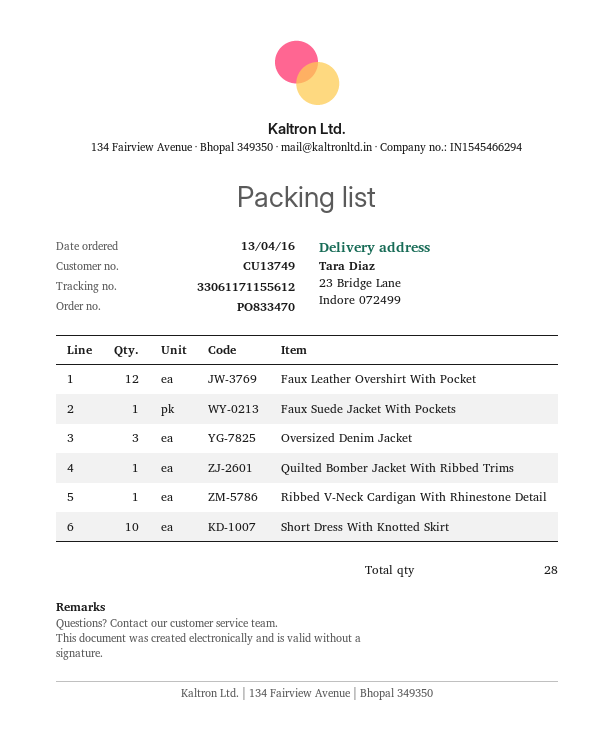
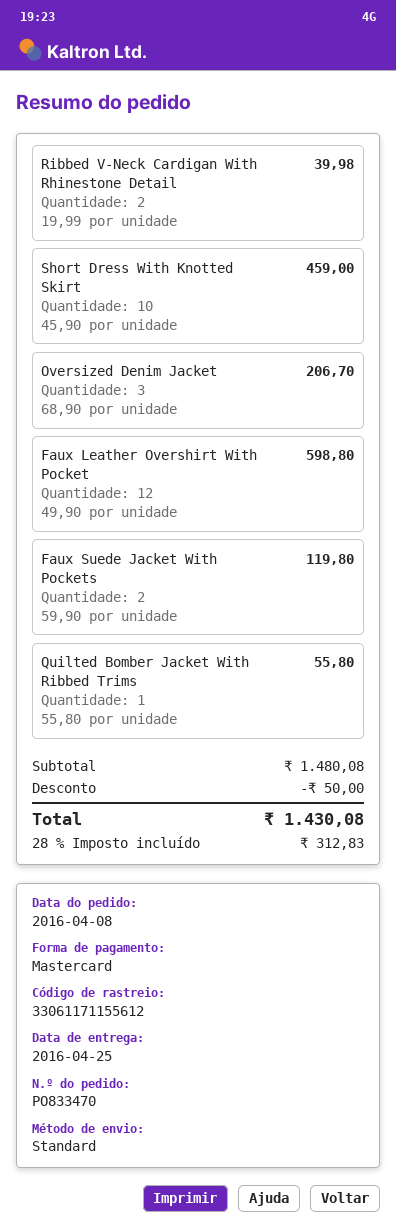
order date: 2016-04-13 -> 2016-04-08
Faux Suede Jacket With Pockets: 1 -> 2
Ribbed V-Neck Cardigan With Rhinestone Detail: 1 -> 2

